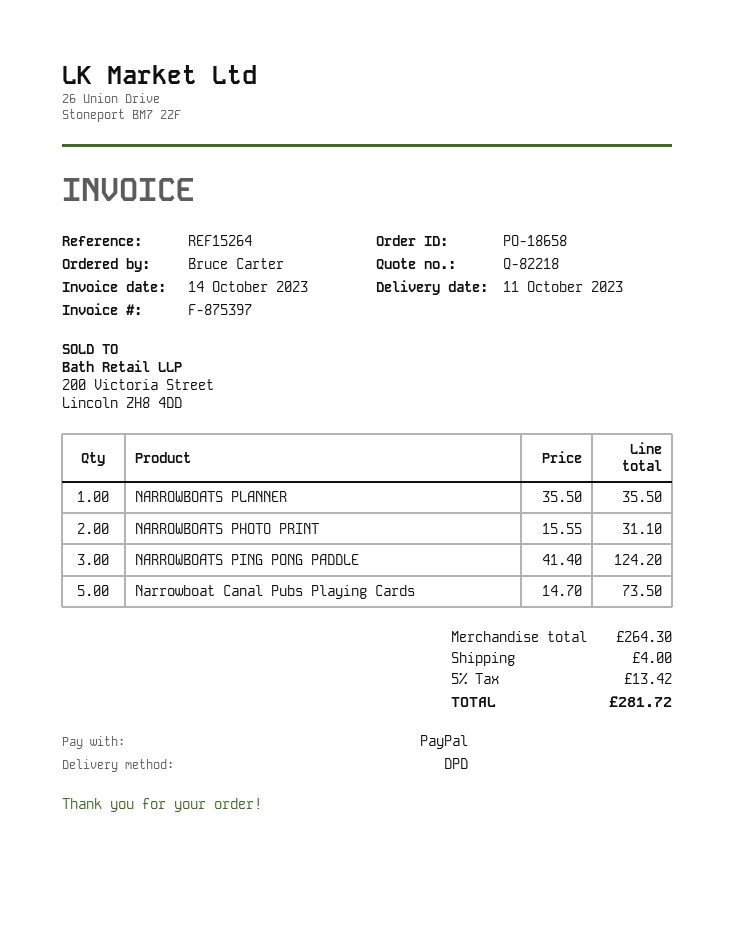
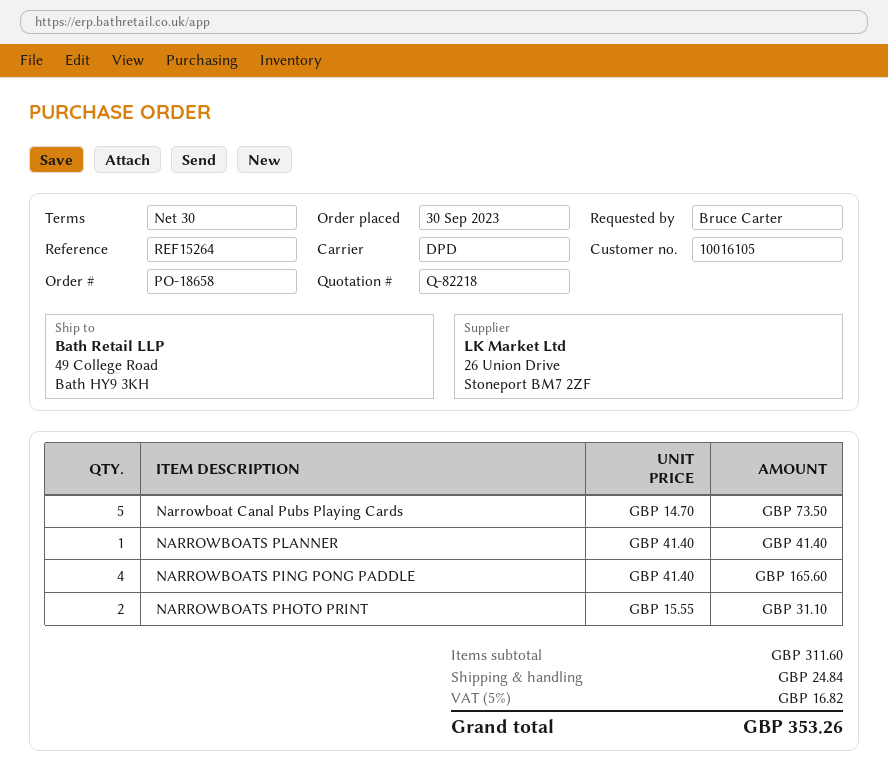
NARROWBOATS PLANNER: 1 x 35.50 = 35.50 -> 1 x 41.40 = 41.40
NARROWBOATS PING PONG PADDLE: 3 x 41.40 = 124.20 -> 4 x 41.40 = 165.60
subtotal: 264.30 -> 311.60
shipping: 4.00 -> 24.84
tax: 5% = 13.42 -> 5% = 16.82
total: 281.72 -> 353.26

